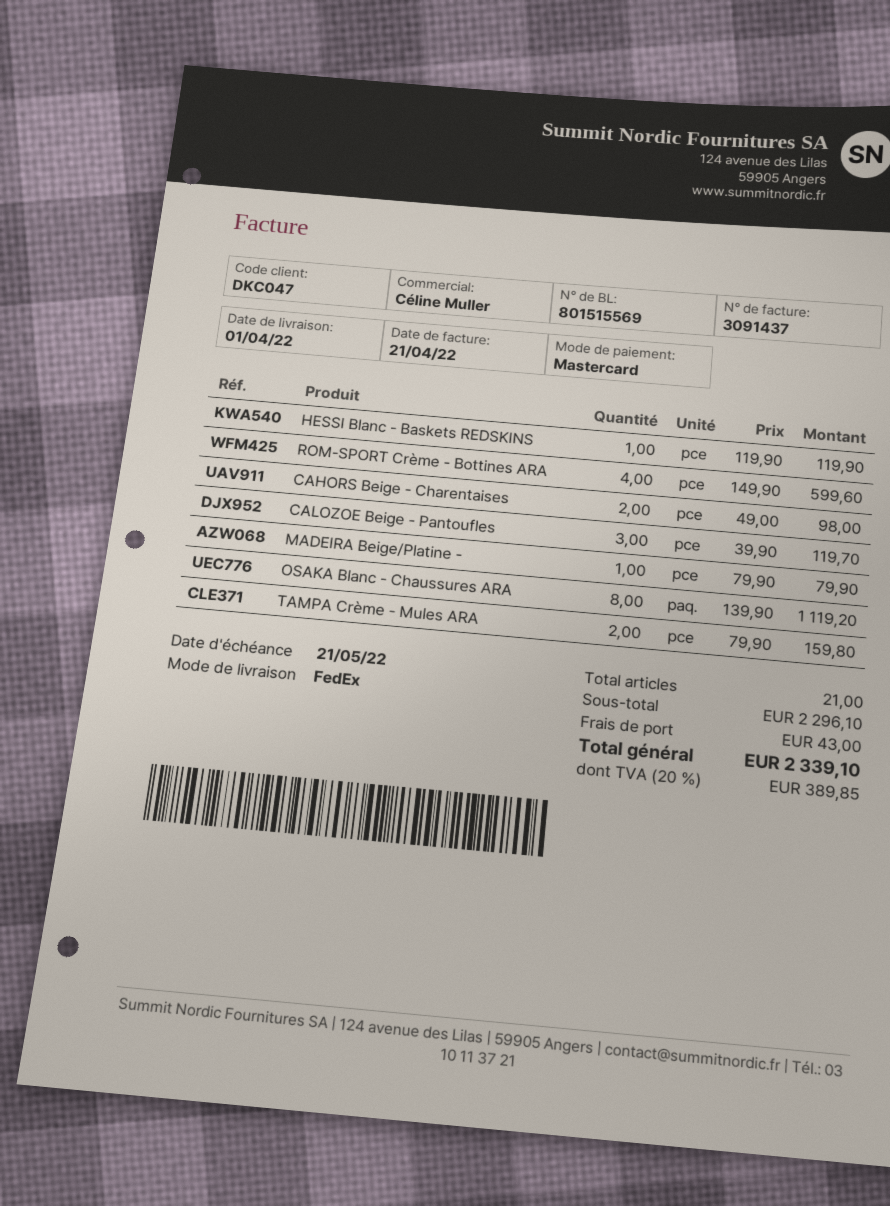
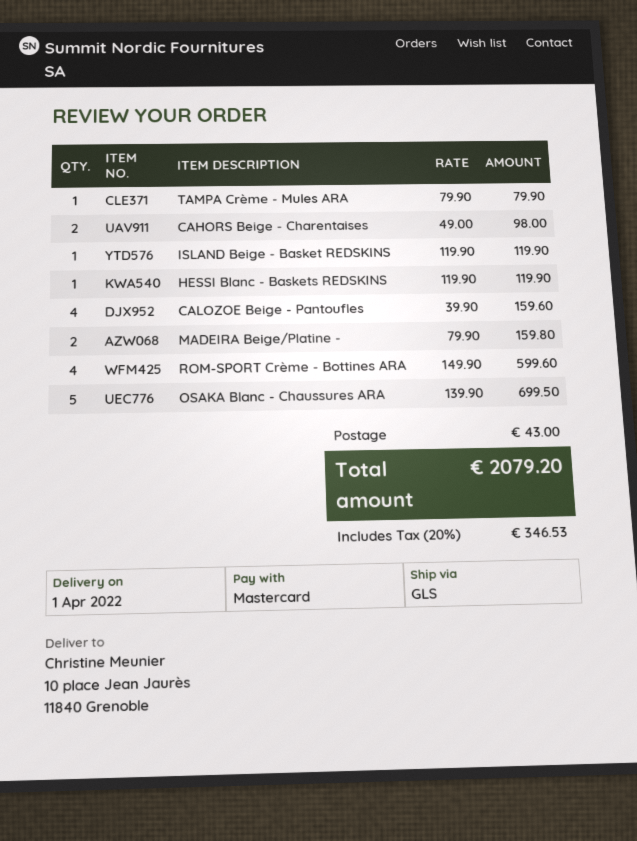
shipping method: FedEx -> GLS
CALOZOE Beige - Pantoufles: 3 x 39.90 = 119.70 -> 4 x 39.90 = 159.60
MADEIRA Beige/Platine -: 1 x 79.90 = 79.90 -> 2 x 79.90 = 159.80
OSAKA Blanc - Chaussures ARA: 8 x 139.90 = 1119.20 -> 5 x 139.90 = 699.50
TAMPA Crème - Mules ARA: 2 x 79.90 = 159.80 -> 1 x 79.90 = 79.90
ISLAND Beige - Basket REDSKINS: none -> 1 x 119.90 = 119.90
tax: 20% = 389.85 -> 20% = 346.53
total: 2339.10 -> 2079.20

